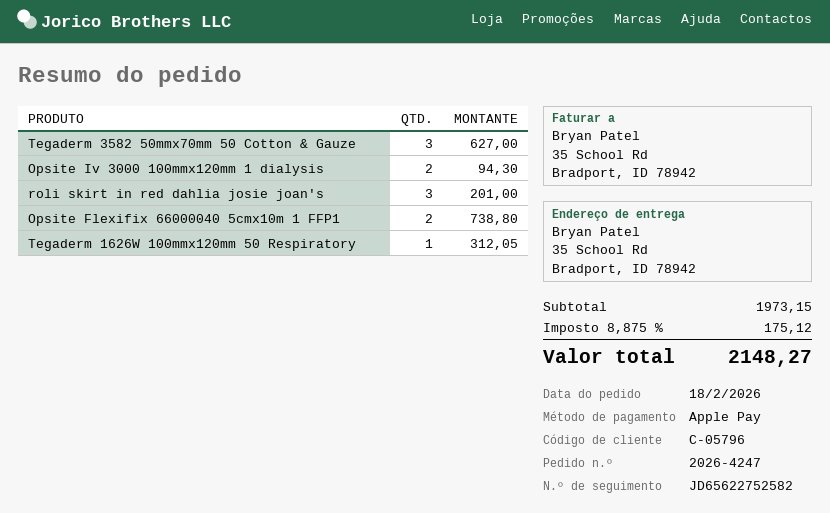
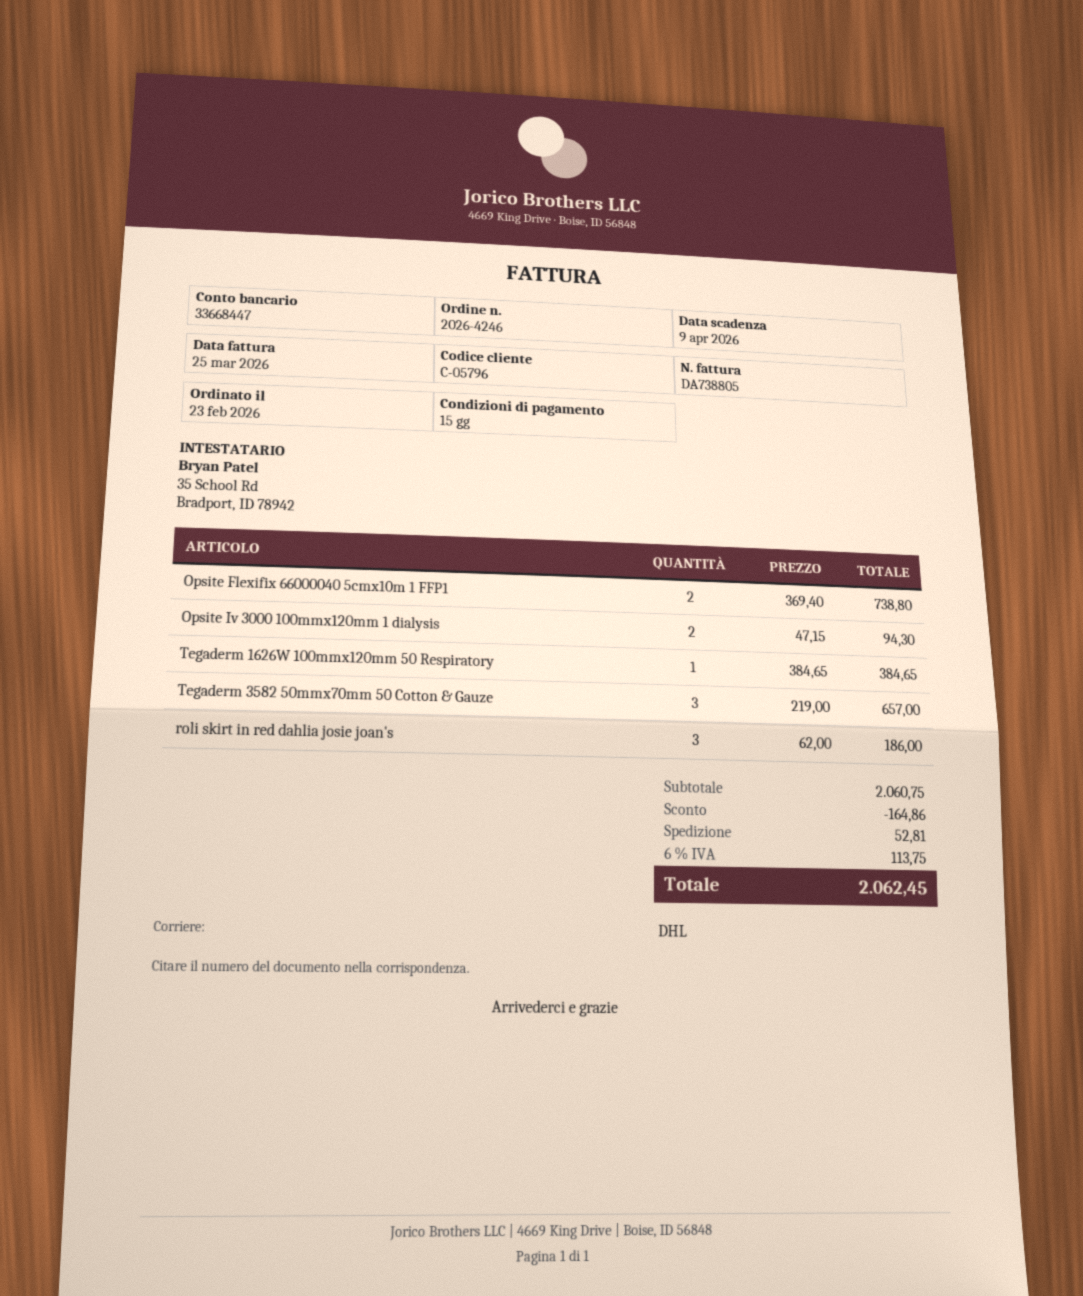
order number: 2026-4247 -> 2026-4246
order date: 2026-02-18 -> 2026-02-23
Tegaderm 3582 50mmx70mm 50 Cotton & Gauze: 3 for 627.00 -> 3 for 657.00
roli skirt in red dahlia josie joan's: 3 for 201.00 -> 3 for 186.00
Tegaderm 1626W 100mmx120mm 50 Respiratory: 1 for 312.05 -> 1 for 384.65
subtotal: 1973.15 -> 2060.75
discount: none -> 164.86
shipping: none -> 52.81
tax: 8.875% = 175.12 -> 6% = 113.75
total: 2148.27 -> 2062.45

